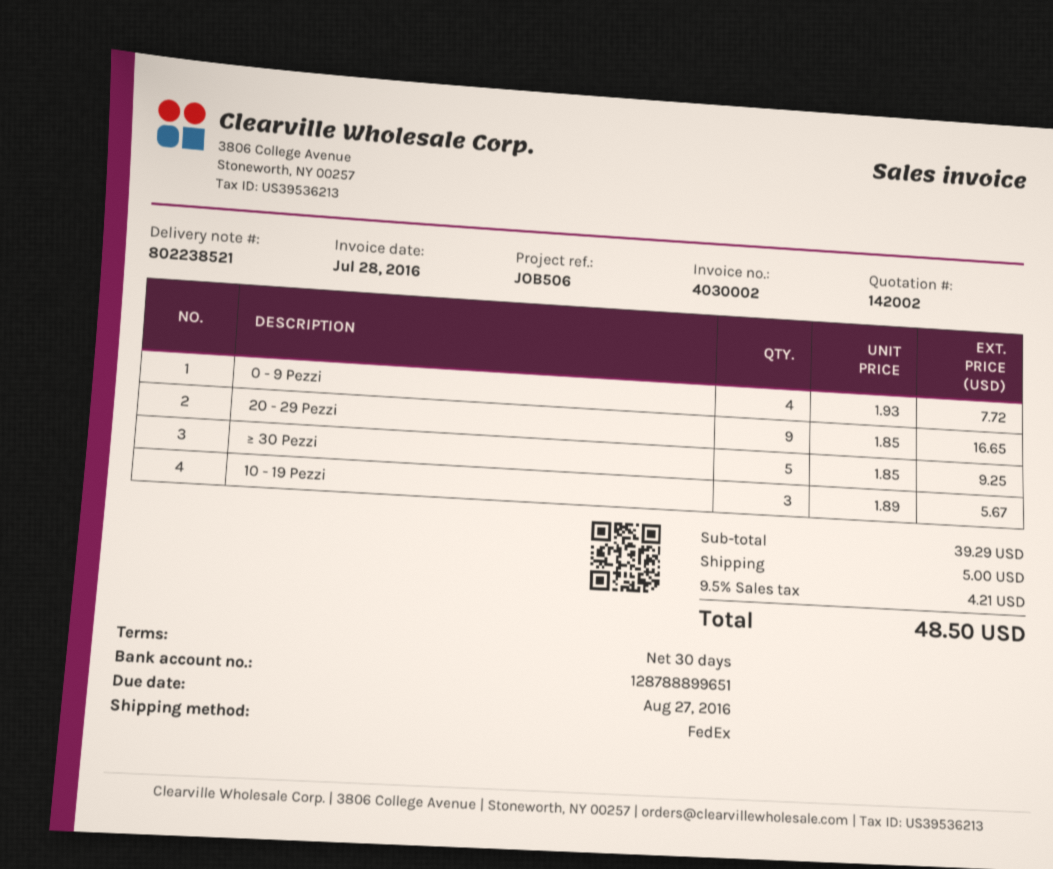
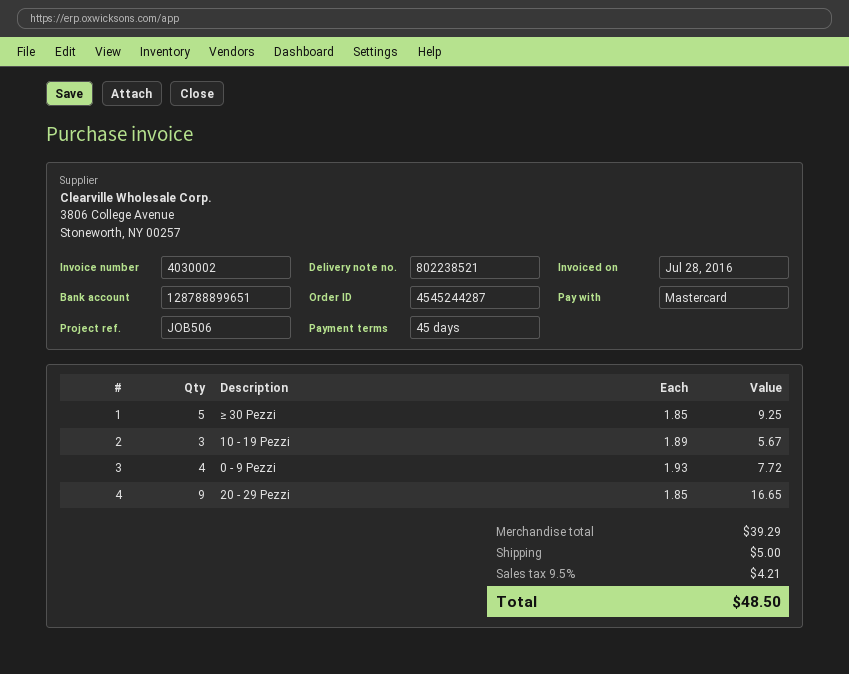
payment terms: 30 days -> 45 days

